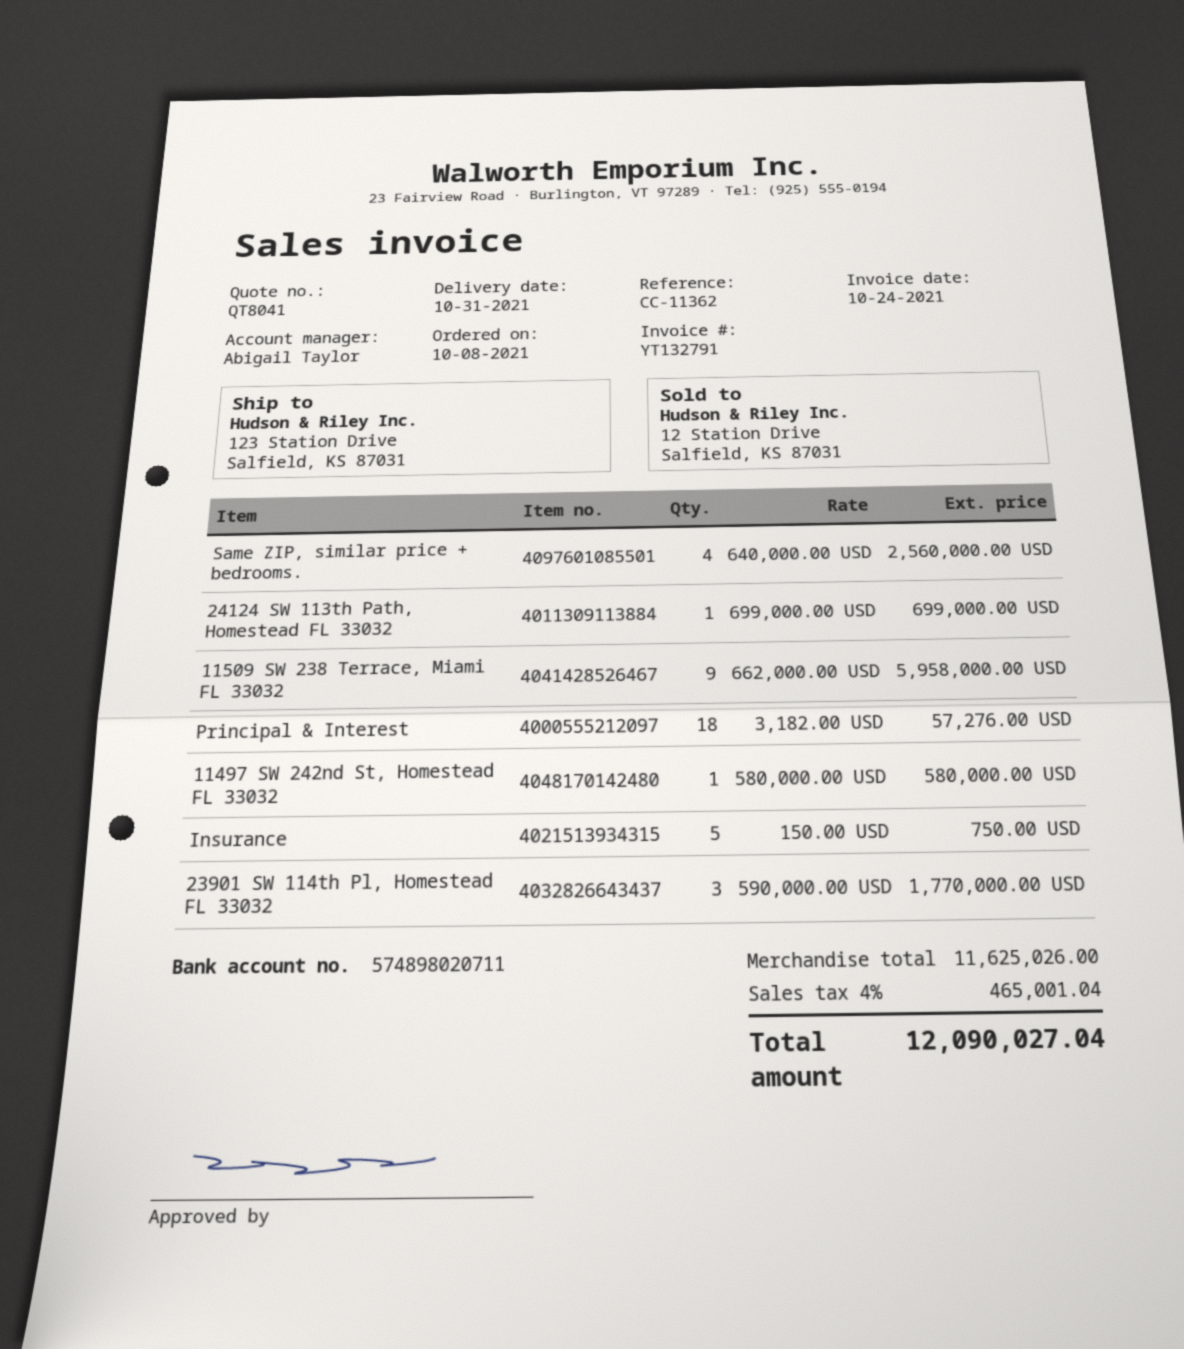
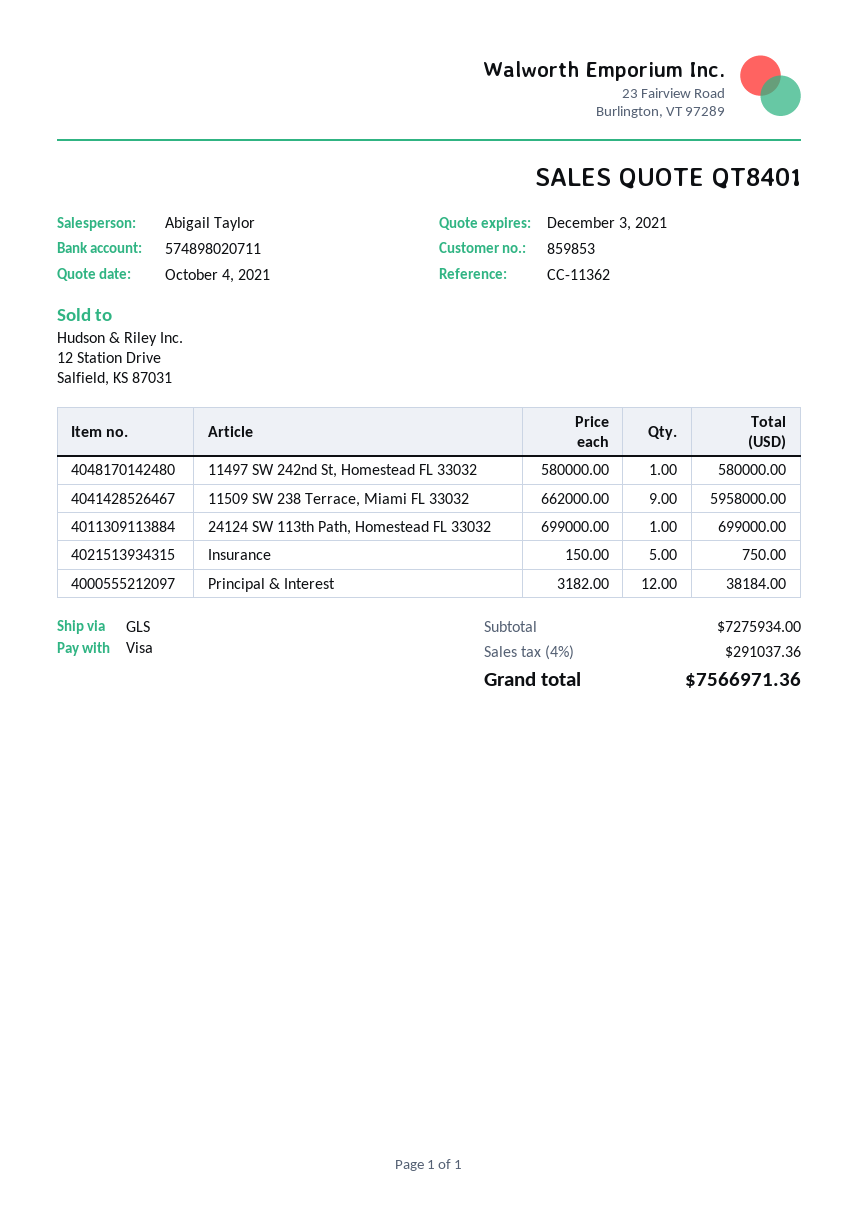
quote number: QT8041 -> QT8401
Same ZIP, similar price + bedrooms.: 4 x 640000.00 = 2560000.00 -> none
Principal & Interest: 18 x 3182.00 = 57276.00 -> 12 x 3182.00 = 38184.00
23901 SW 114th Pl, Homestead FL 33032: 3 x 590000.00 = 1770000.00 -> none
subtotal: 11625026.00 -> 7275934.00
tax: 4% = 465001.04 -> 4% = 291037.36
total: 12090027.04 -> 7566971.36

